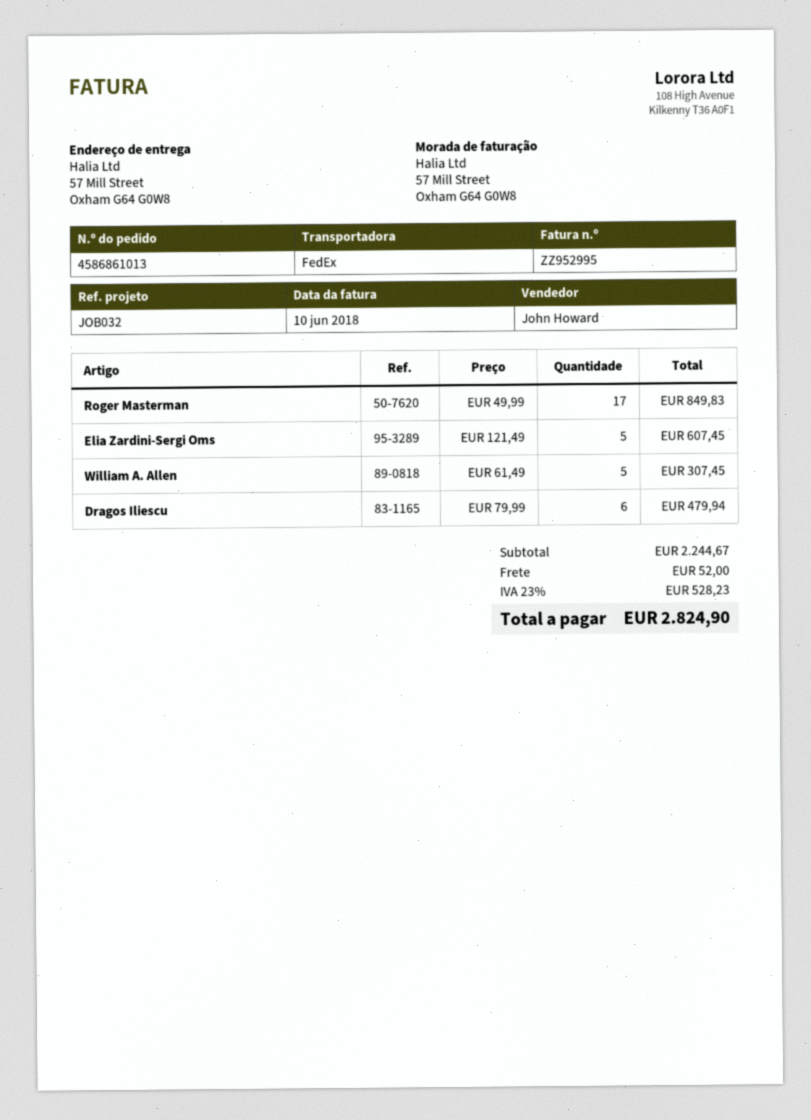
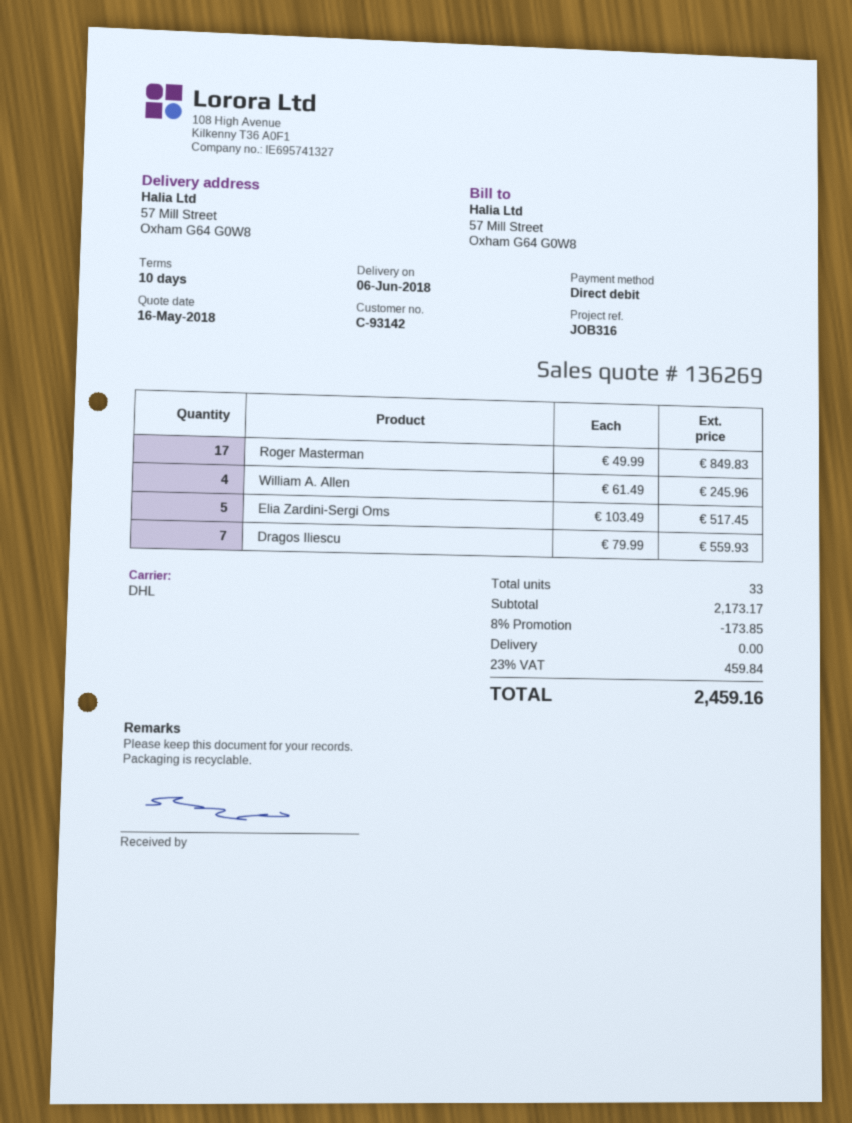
reference: JOB032 -> JOB316
shipping method: FedEx -> DHL
Elia Zardini-Sergi Oms: 5 x 121.49 = 607.45 -> 5 x 103.49 = 517.45
William A. Allen: 5 x 61.49 = 307.45 -> 4 x 61.49 = 245.96
Dragos Iliescu: 6 x 79.99 = 479.94 -> 7 x 79.99 = 559.93
subtotal: 2244.67 -> 2173.17
discount: none -> 8% = 173.85
shipping: 52.00 -> 0.00
tax: 23% = 528.23 -> 23% = 459.84
total: 2824.90 -> 2459.16

